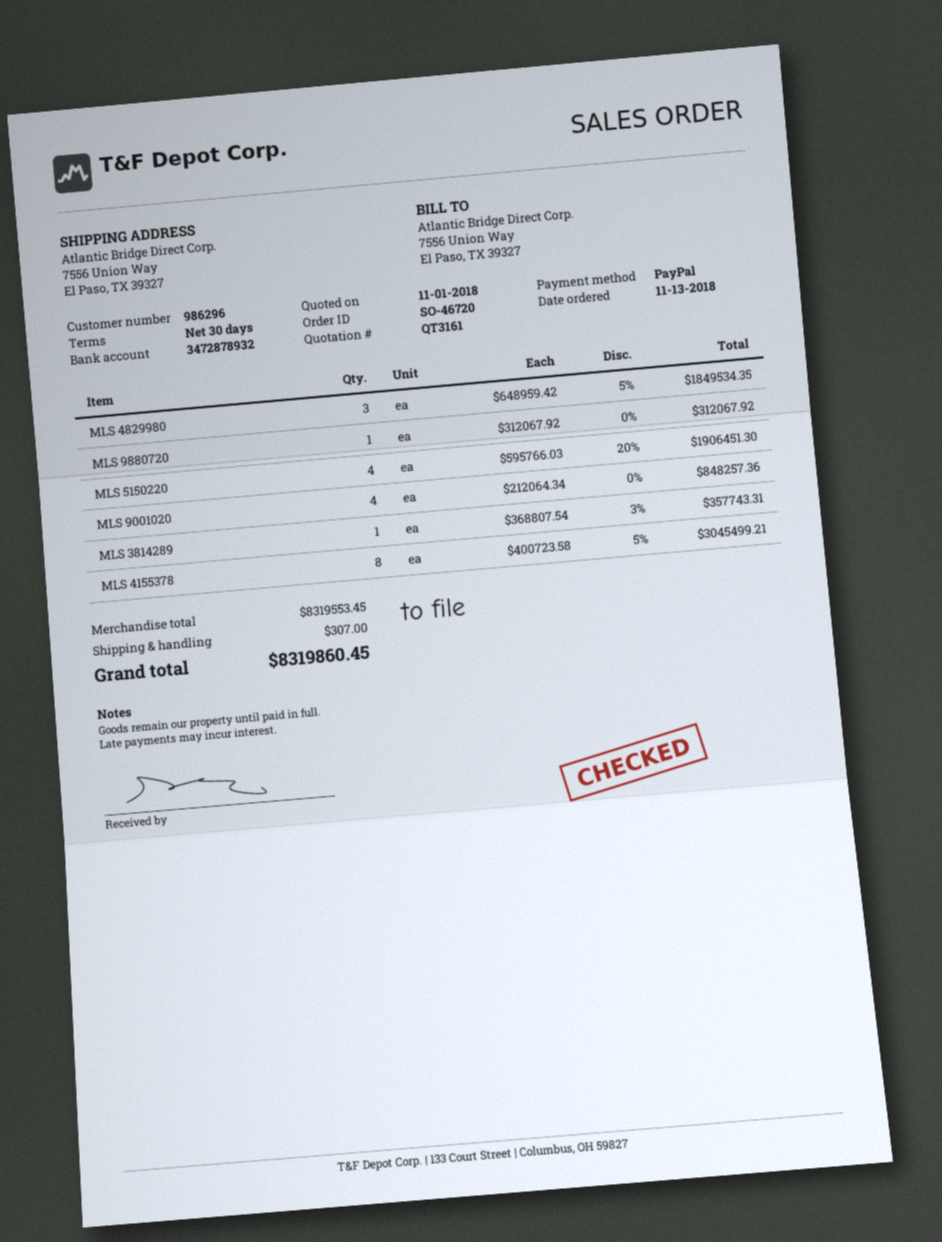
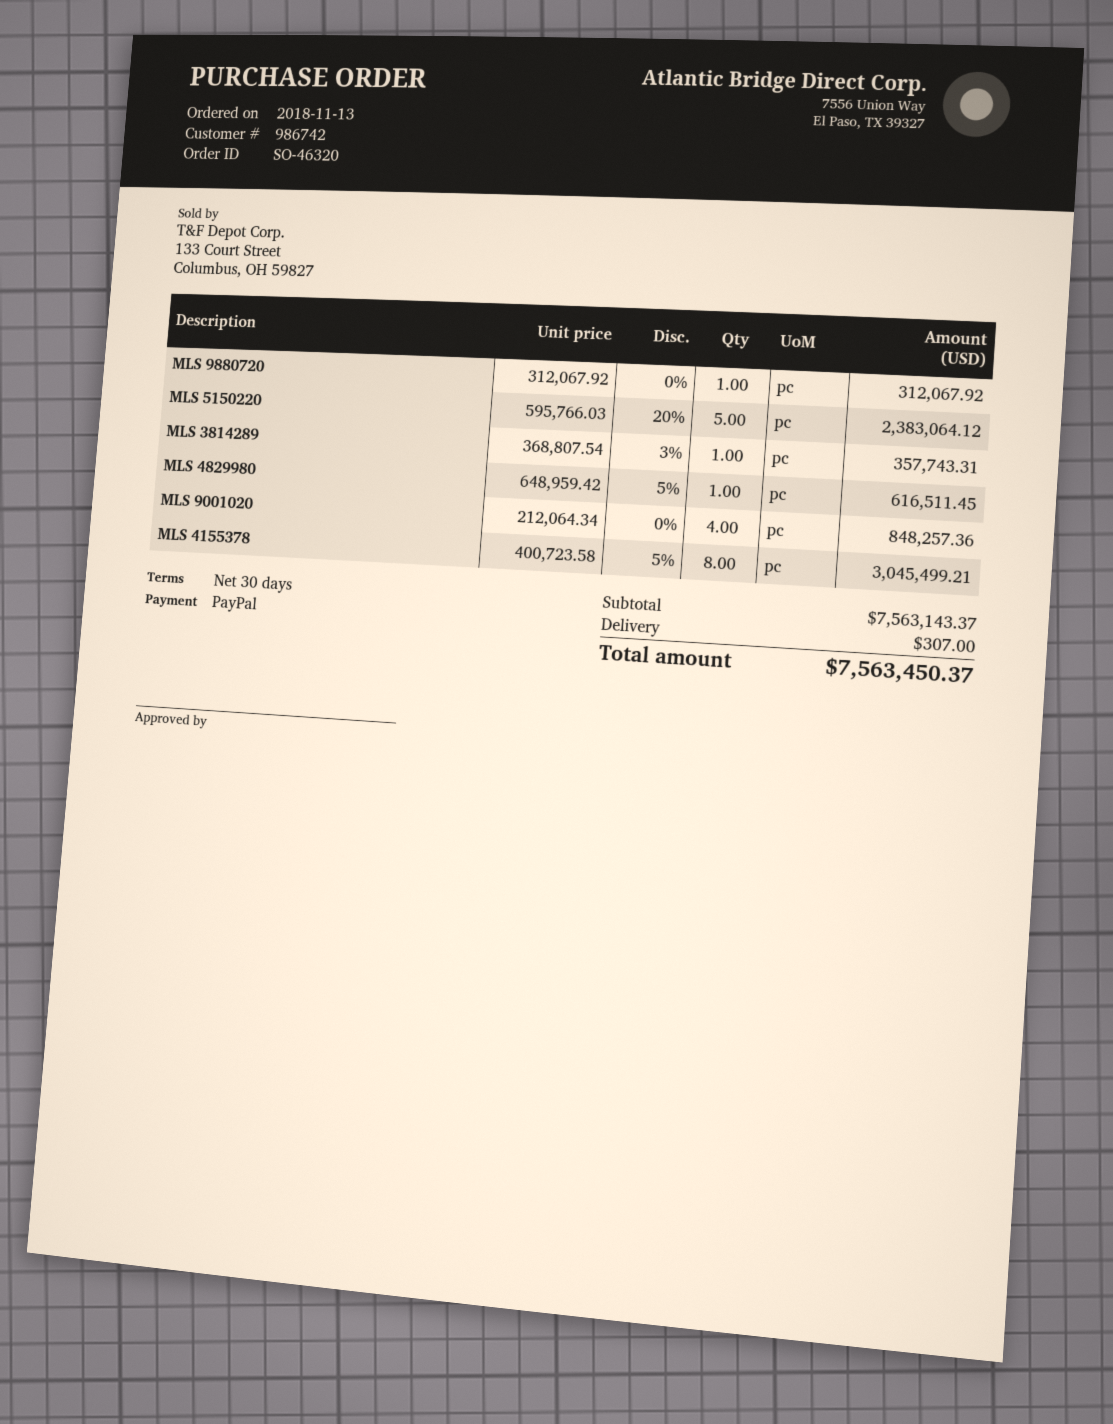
order number: SO-46720 -> SO-46320
customer number: 986296 -> 986742
MLS 4829980: 3 x 648959.42 - 5% = 1849534.35 -> 1 x 648959.42 - 5% = 616511.45
MLS 5150220: 4 x 595766.03 - 20% = 1906451.30 -> 5 x 595766.03 - 20% = 2383064.12
subtotal: 8319553.45 -> 7563143.37
total: 8319860.45 -> 7563450.37

